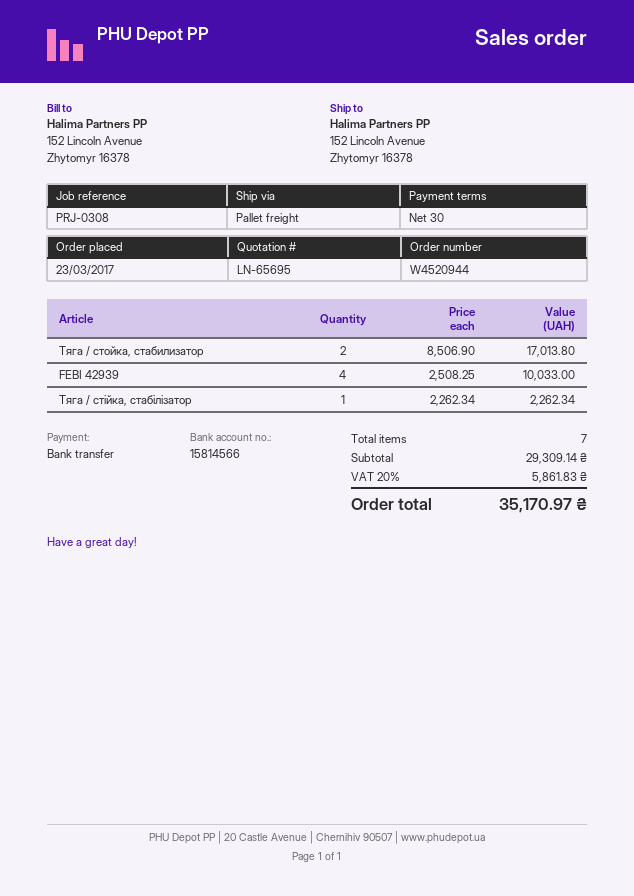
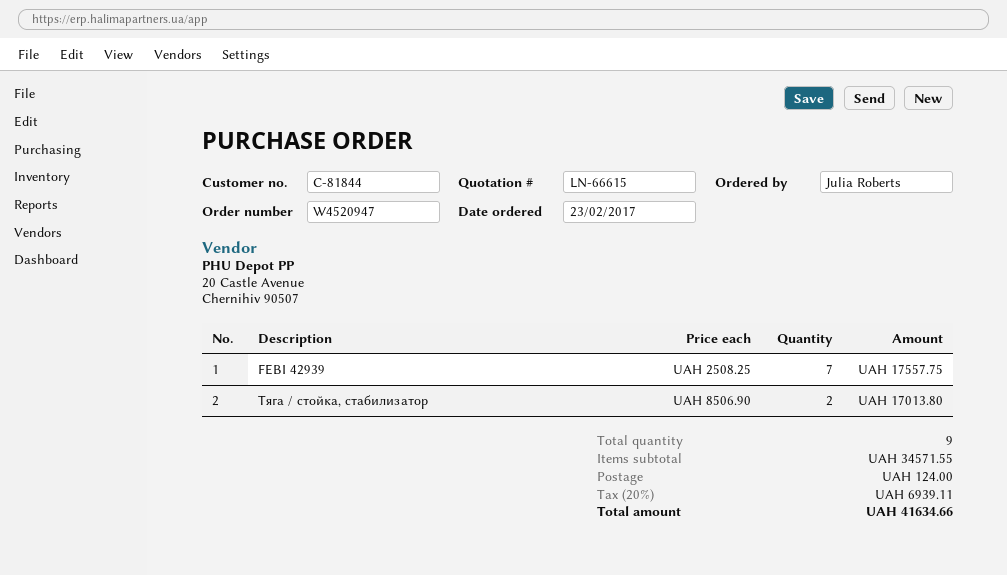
quote number: LN-65695 -> LN-66615
order number: W4520944 -> W4520947
order date: 2017-03-23 -> 2017-02-23
FEBI 42939: 4 x 2508.25 = 10033.00 -> 7 x 2508.25 = 17557.75
Тяга / стійка, стабілізатор: 1 x 2262.34 = 2262.34 -> none
total quantity: 7 -> 9
subtotal: 29309.14 -> 34571.55
shipping: none -> 124.00
tax: 20% = 5861.83 -> 20% = 6939.11
total: 35170.97 -> 41634.66

